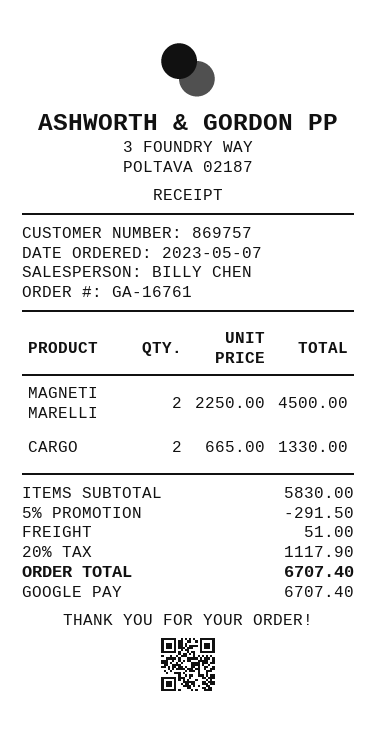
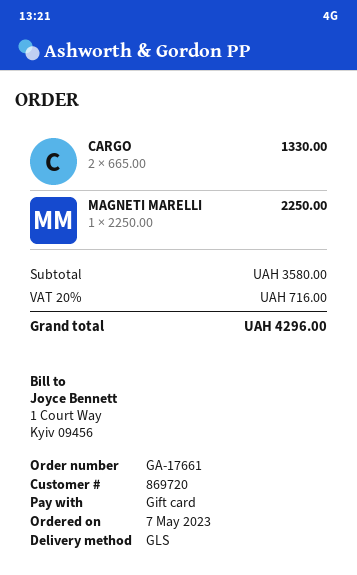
order number: GA-16761 -> GA-17661
customer number: 869757 -> 869720
payment method: Google Pay -> gift card
MAGNETI MARELLI: 2 x 2250.00 = 4500.00 -> 1 x 2250.00 = 2250.00
subtotal: 5830.00 -> 3580.00
discount: 5% = 291.50 -> none
shipping: 51.00 -> none
tax: 20% = 1117.90 -> 20% = 716.00
total: 6707.40 -> 4296.00

